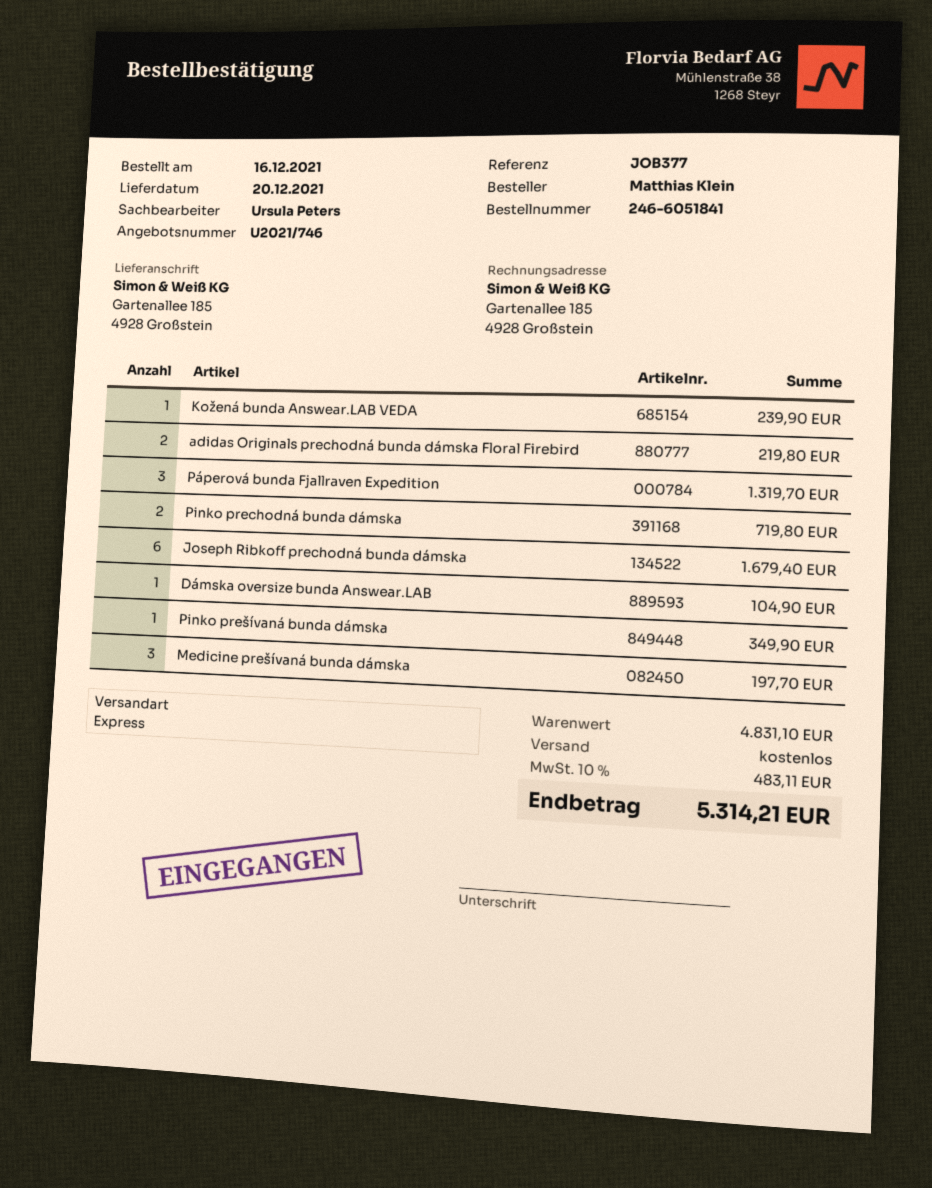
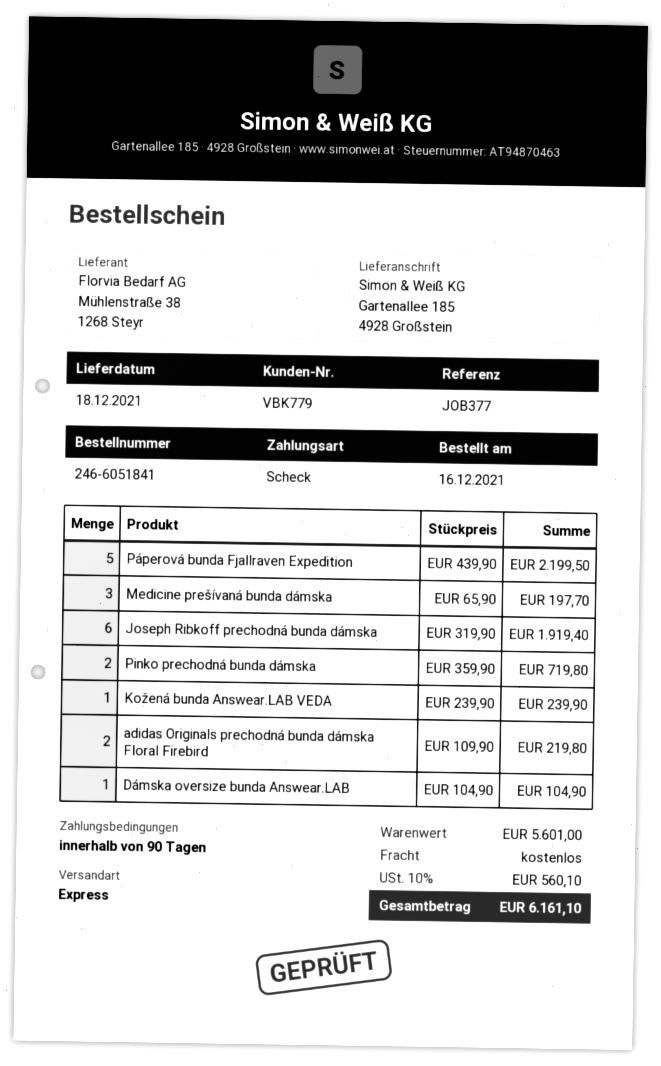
delivery date: 2021-12-20 -> 2021-12-18
Páperová bunda Fjallraven Expedition: 3 for 1319.70 -> 5 for 2199.50
Joseph Ribkoff prechodná bunda dámska: 6 for 1679.40 -> 6 for 1919.40
Pinko prešívaná bunda dámska: 1 for 349.90 -> none
subtotal: 4831.10 -> 5601.00
tax: 10% = 483.11 -> 10% = 560.10
total: 5314.21 -> 6161.10

